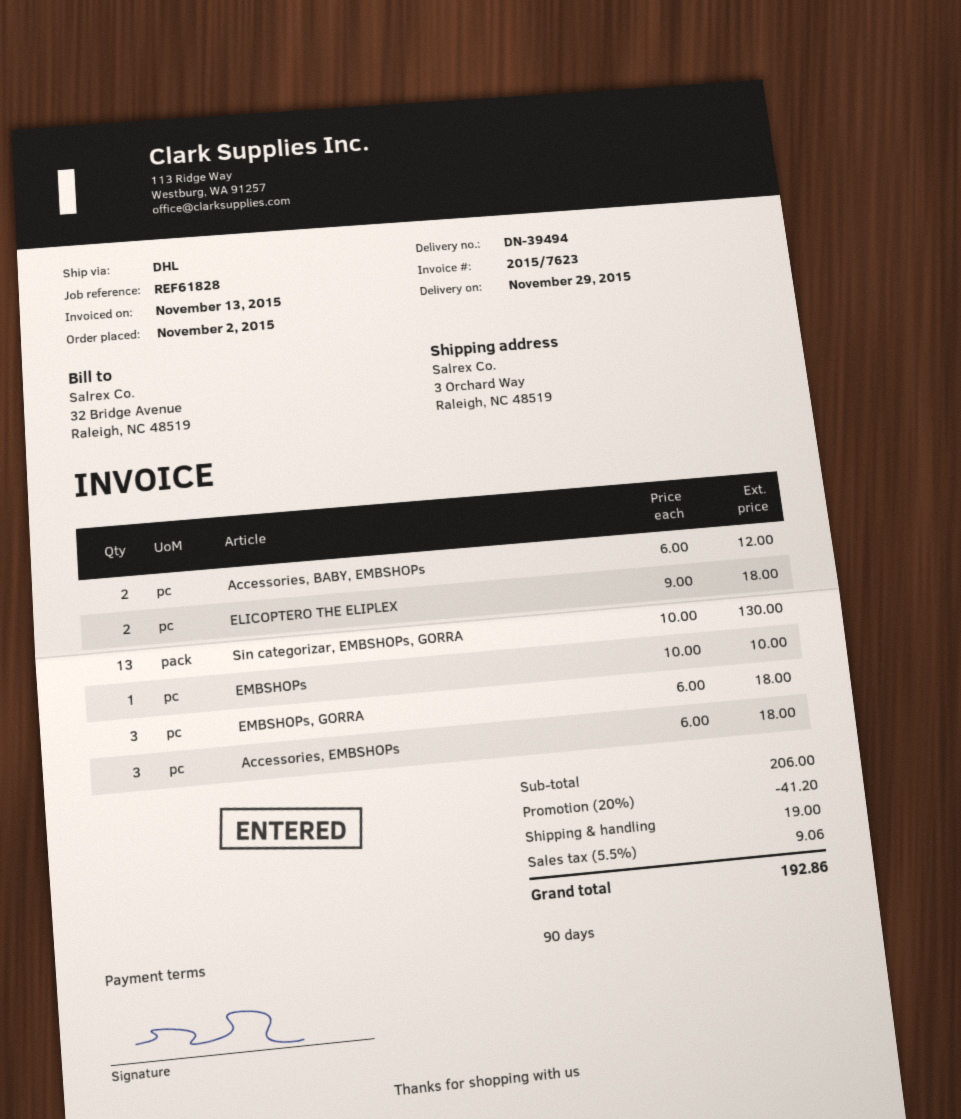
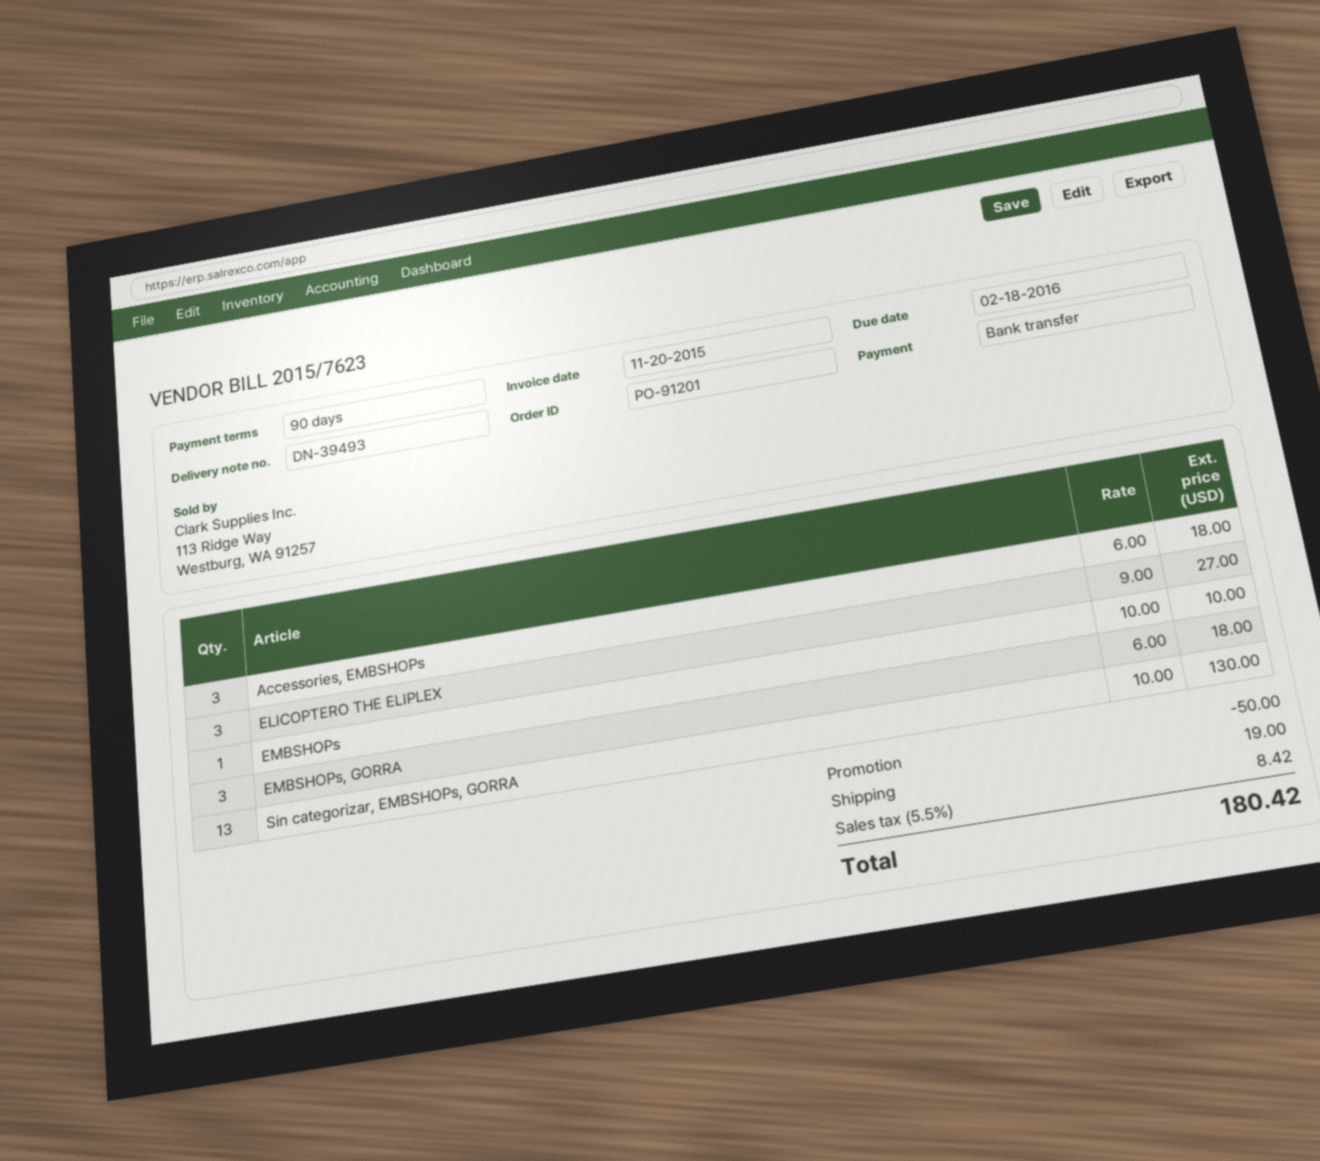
delivery note number: DN-39494 -> DN-39493
invoice date: 2015-11-13 -> 2015-11-20
Accessories, BABY, EMBSHOPs: 2 x 6.00 = 12.00 -> none
ELICOPTERO THE ELIPLEX: 2 x 9.00 = 18.00 -> 3 x 9.00 = 27.00
discount: 41.20 -> 50.00
tax: 5.5% = 9.06 -> 5.5% = 8.42
total: 192.86 -> 180.42

